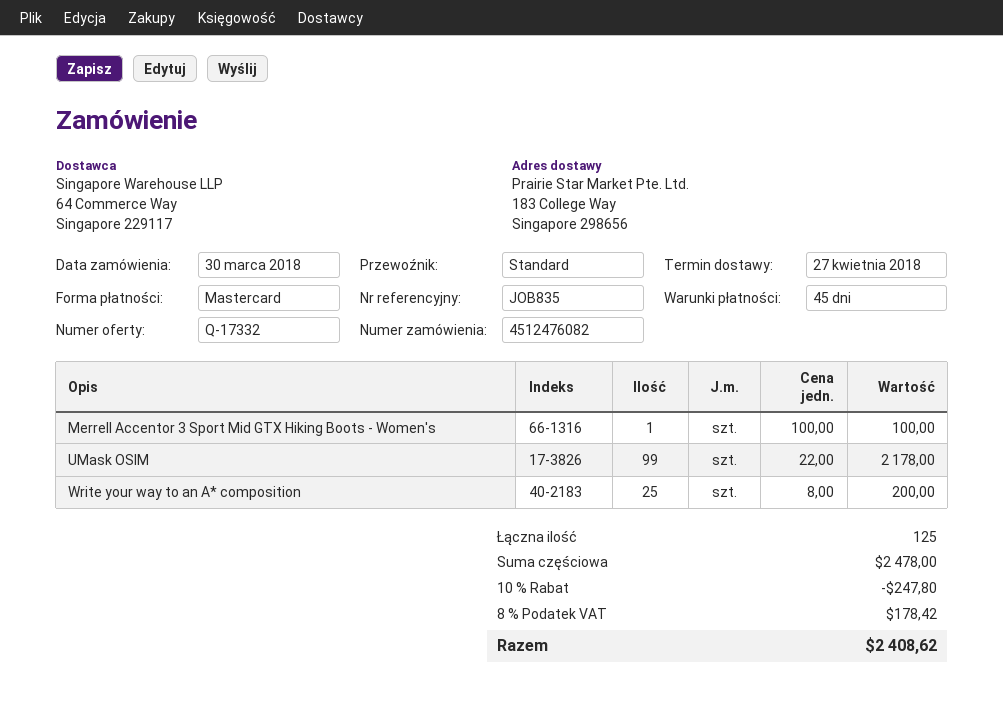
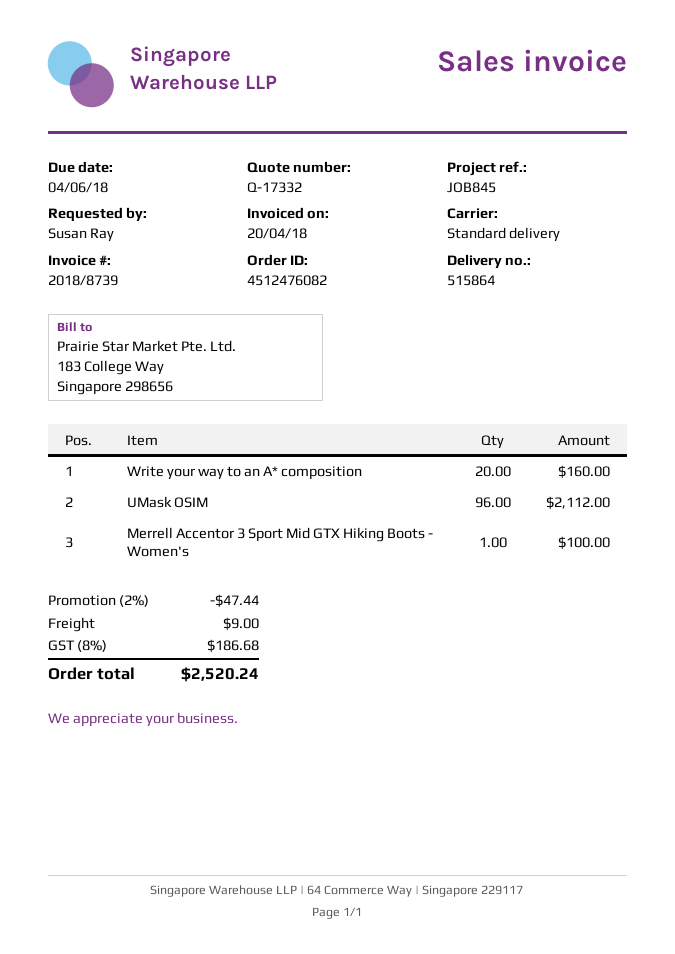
reference: JOB835 -> JOB845
UMask OSIM: 99 for 2178.00 -> 96 for 2112.00
Write your way to an A* composition: 25 for 200.00 -> 20 for 160.00
discount: 10% = 247.80 -> 2% = 47.44
shipping: none -> 9.00
tax: 8% = 178.42 -> 8% = 186.68
total: 2408.62 -> 2520.24

